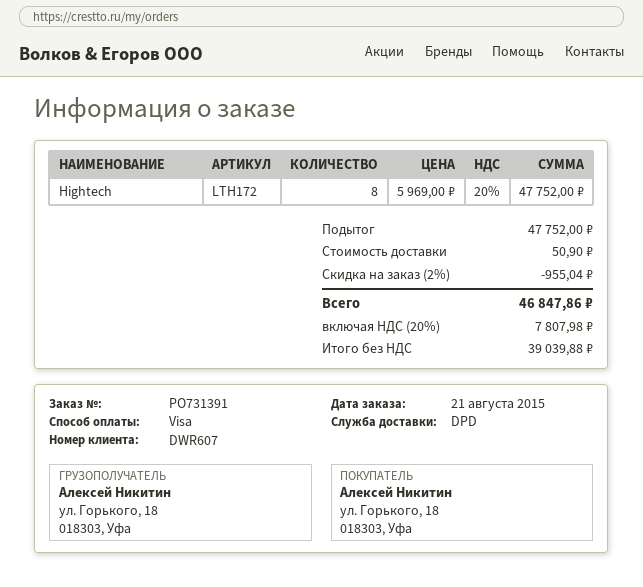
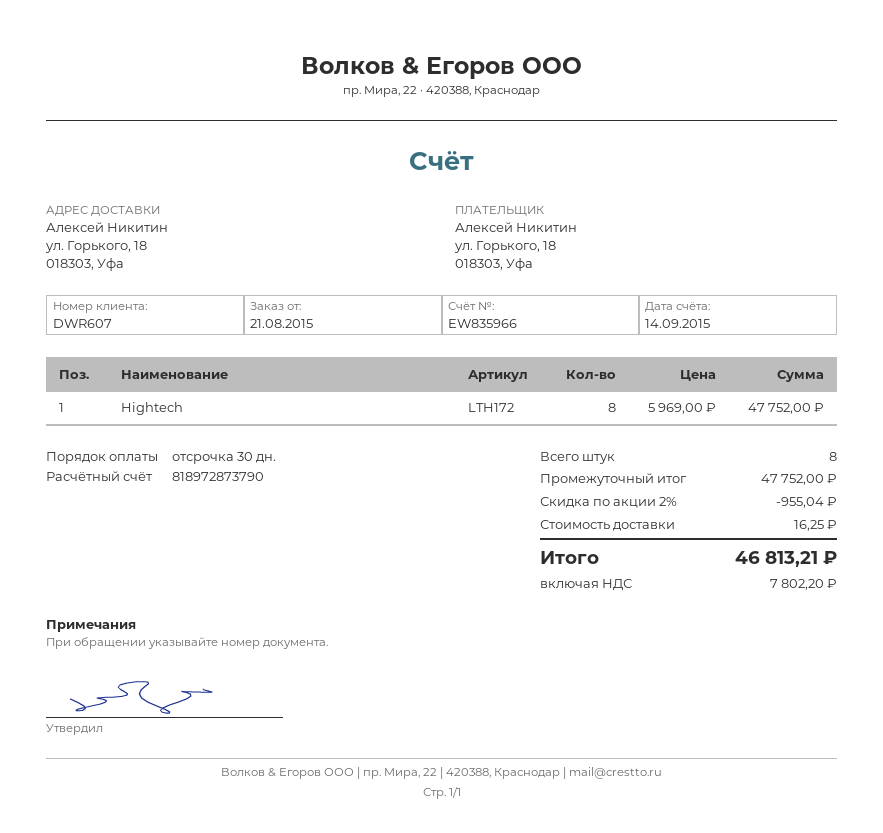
shipping: 50.90 -> 16.25
tax: 7807.98 -> 7802.20
total: 46847.86 -> 46813.21

